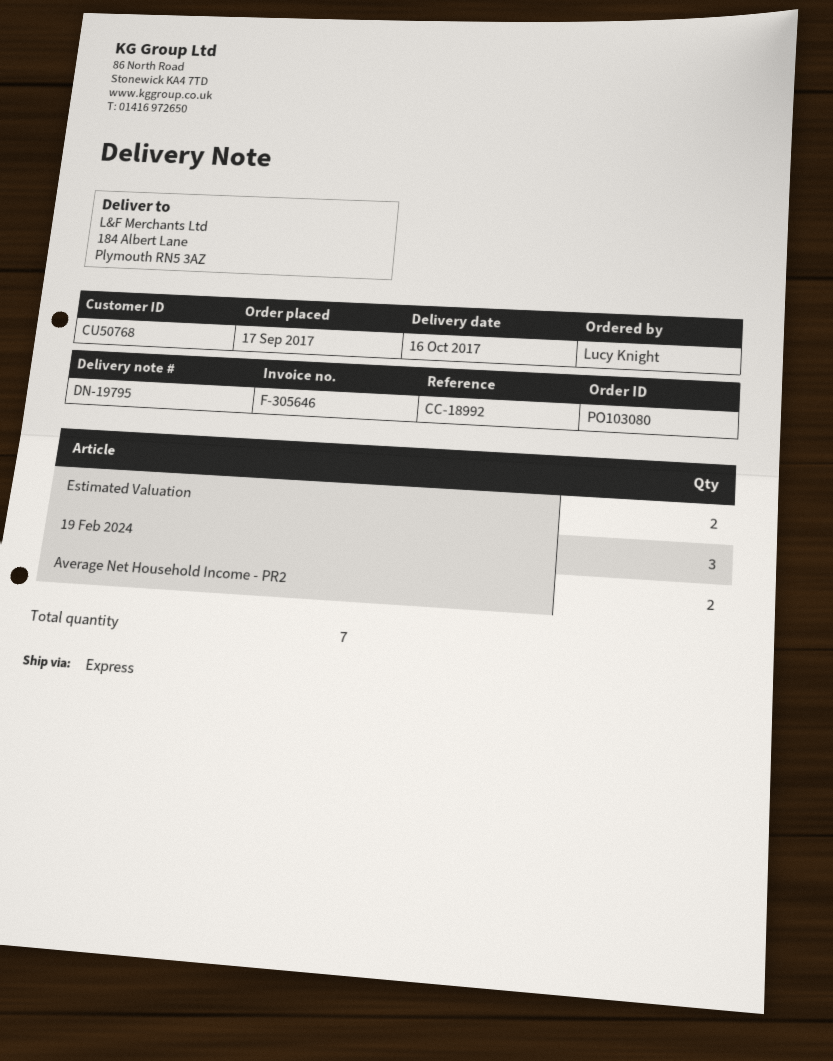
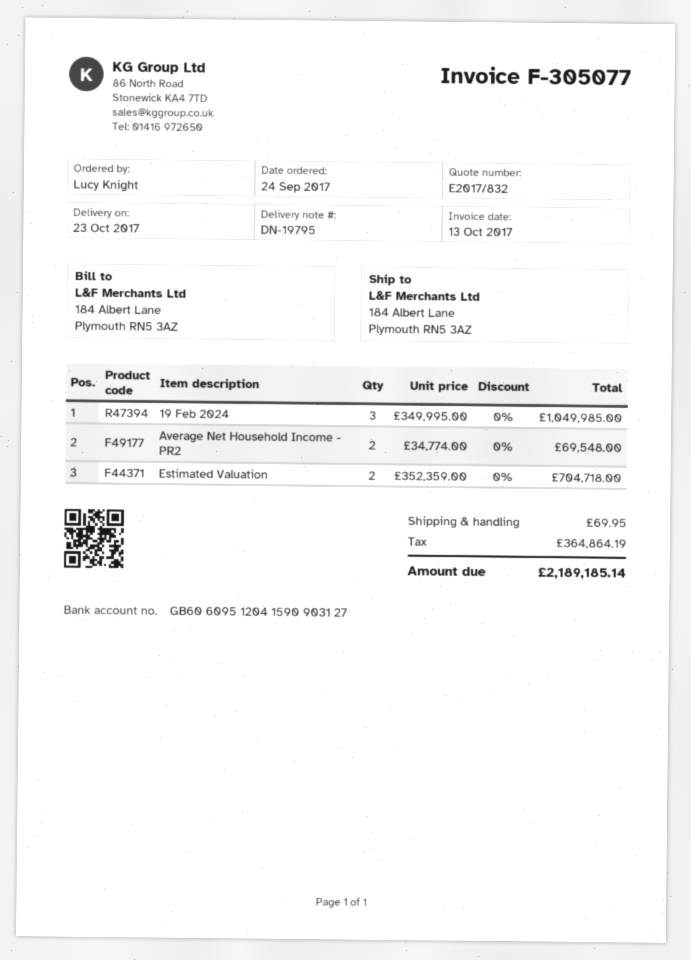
order date: 2017-09-17 -> 2017-09-24
delivery date: 2017-10-16 -> 2017-10-23
invoice number: F-305646 -> F-305077

